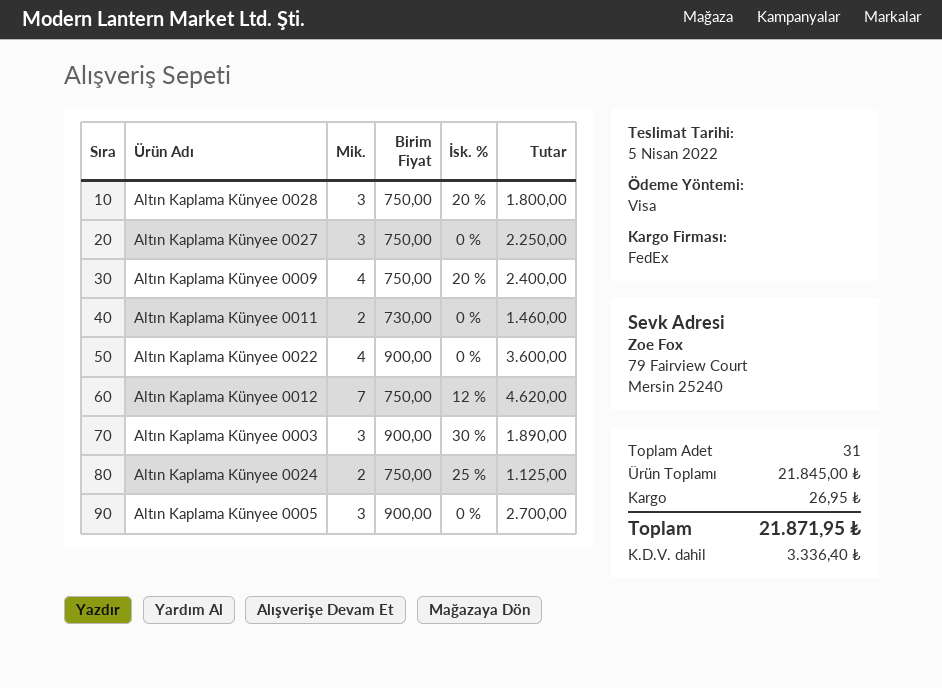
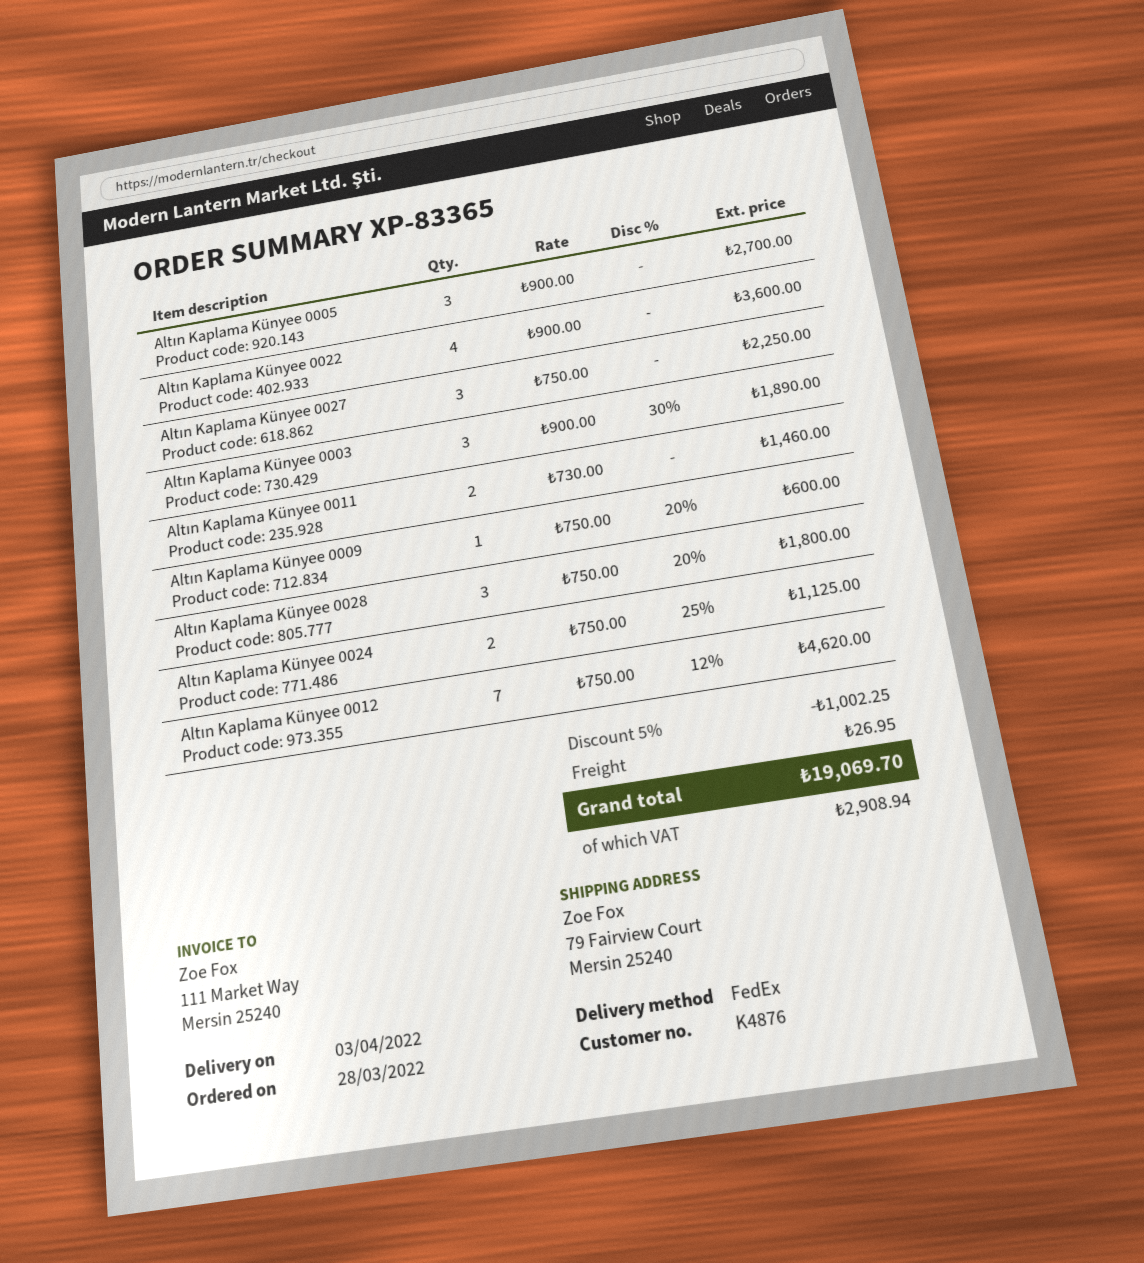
delivery date: 2022-04-05 -> 2022-04-03
Altın Kaplama Künyee 0009: 4 x 750.00 - 20% = 2400.00 -> 1 x 750.00 - 20% = 600.00
discount: none -> 5% = 1002.25
tax: 3336.40 -> 2908.94
total: 21871.95 -> 19069.70

